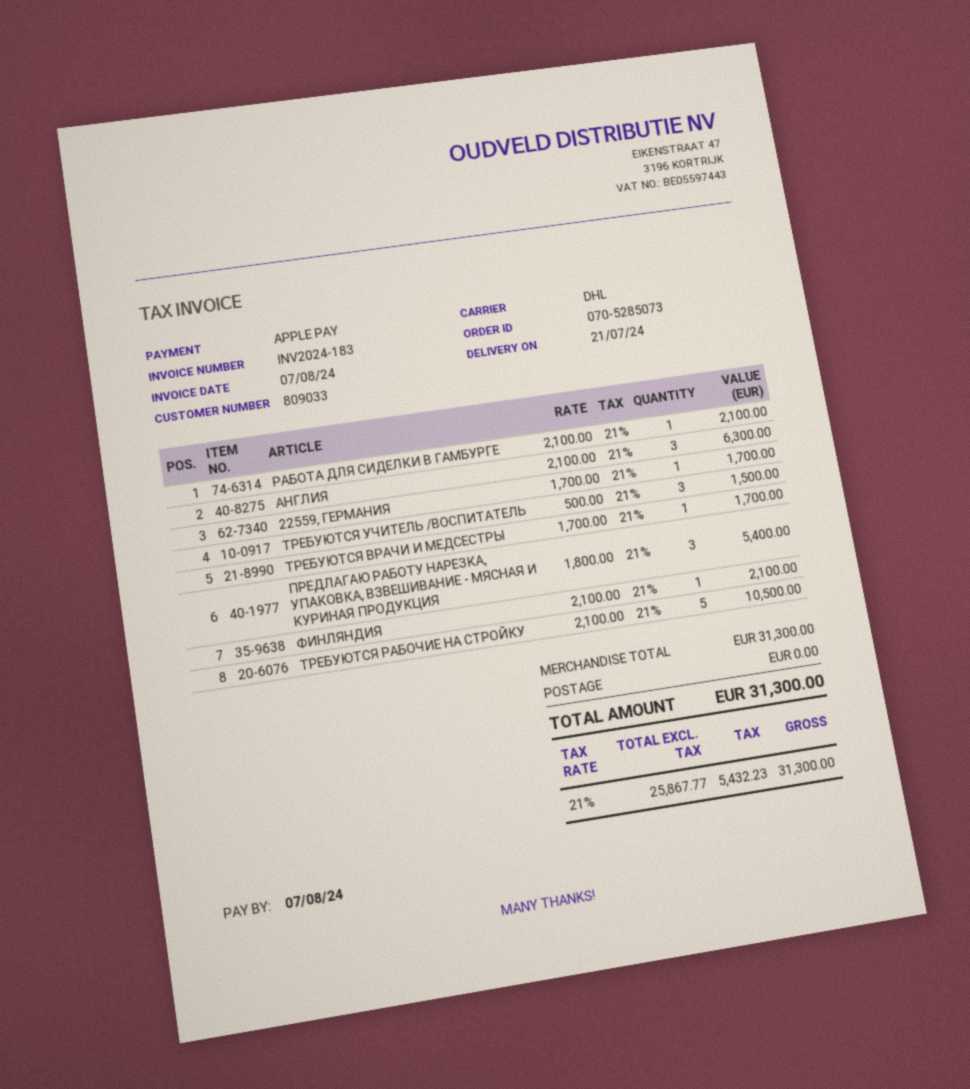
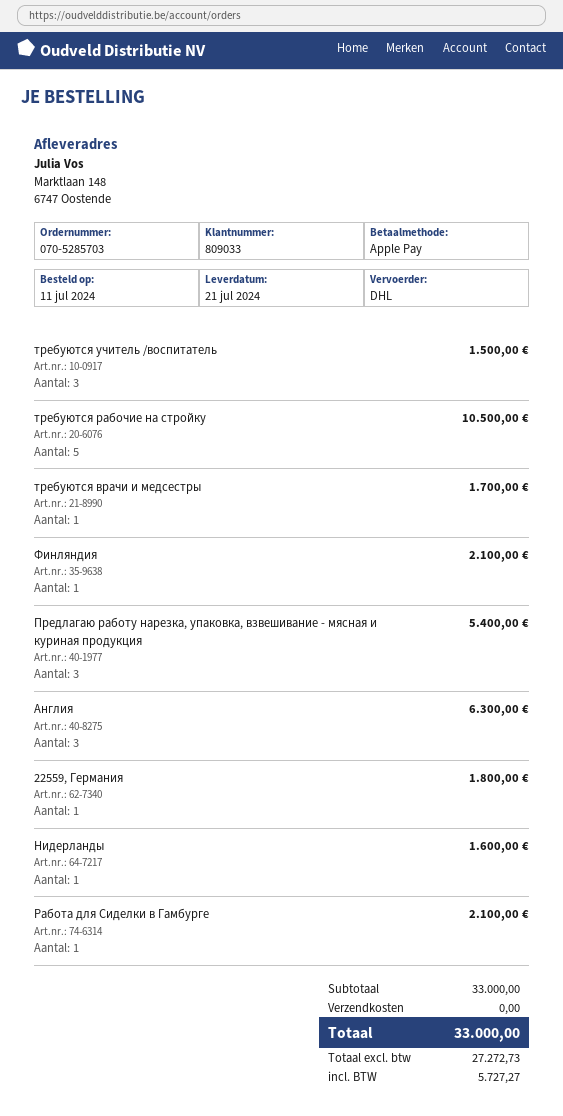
order number: 070-5285073 -> 070-5285703
22559, ГЕРМАНИЯ: 1 for 1700.00 -> 1 for 1800.00
Нидерланды: none -> 1 for 1600.00
subtotal: 31300.00 -> 33000.00
net: 25867.77 -> 27272.73
tax: 5432.23 -> 5727.27
total: 31300.00 -> 33000.00

